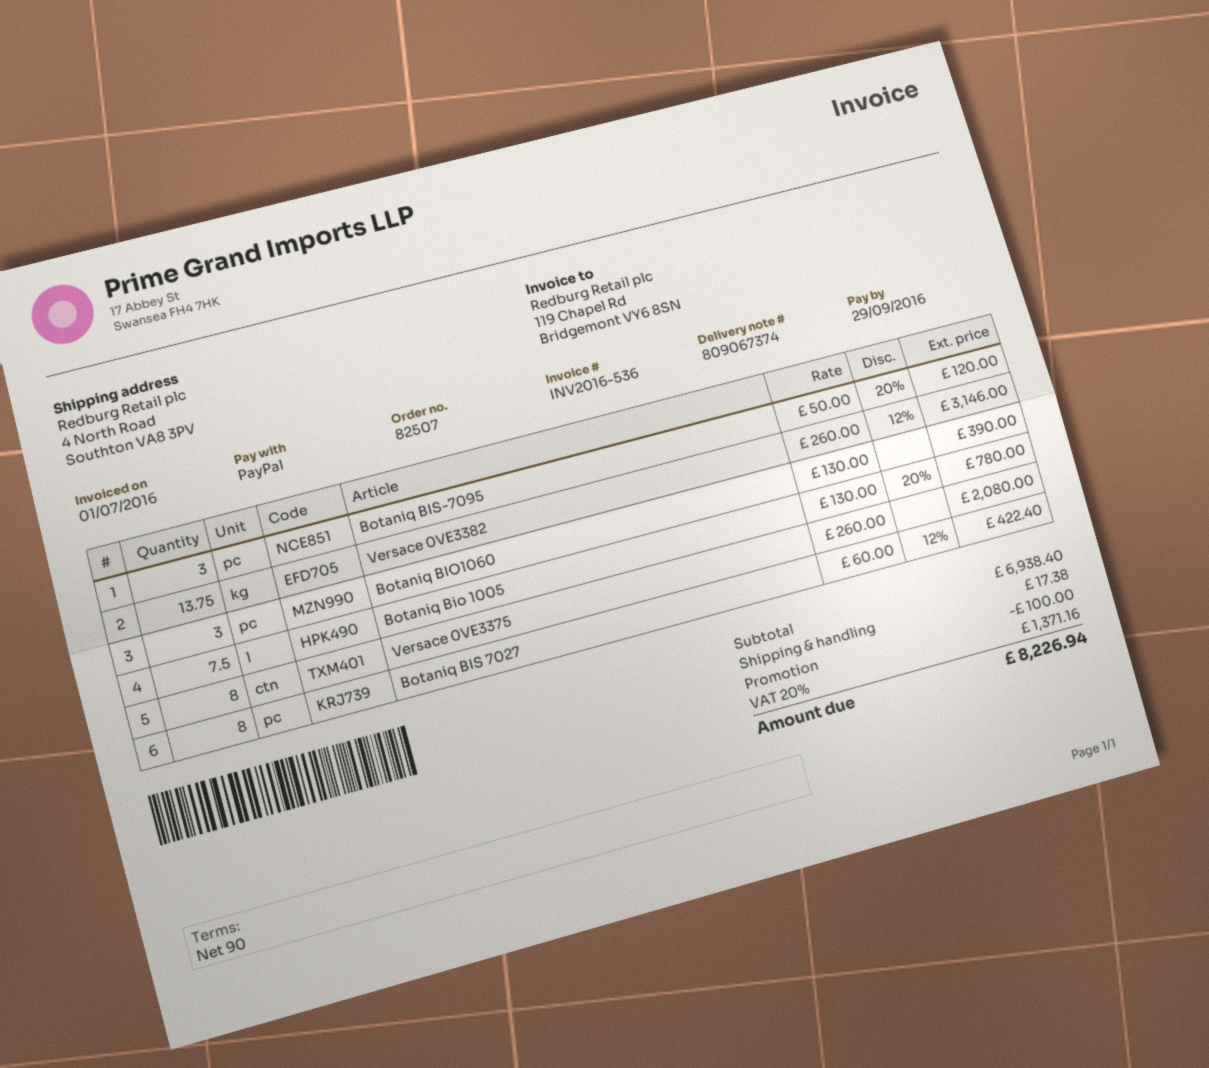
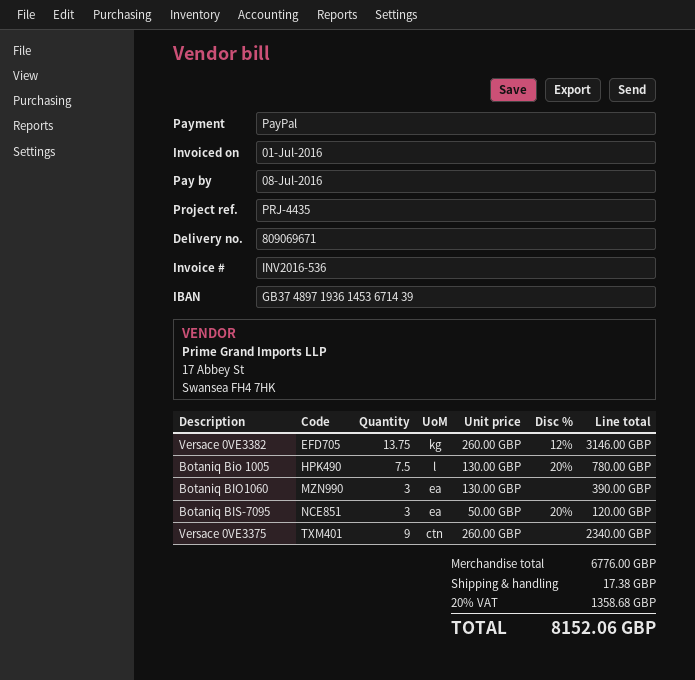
delivery note number: 809067374 -> 809069671
due date: 2016-09-29 -> 2016-07-08
Versace 0VE3375: 8 x 260.00 = 2080.00 -> 9 x 260.00 = 2340.00
Botaniq BIS 7027: 8 x 60.00 - 12% = 422.40 -> none
subtotal: 6938.40 -> 6776.00
discount: 100.00 -> none
tax: 20% = 1371.16 -> 20% = 1358.68
total: 8226.94 -> 8152.06

